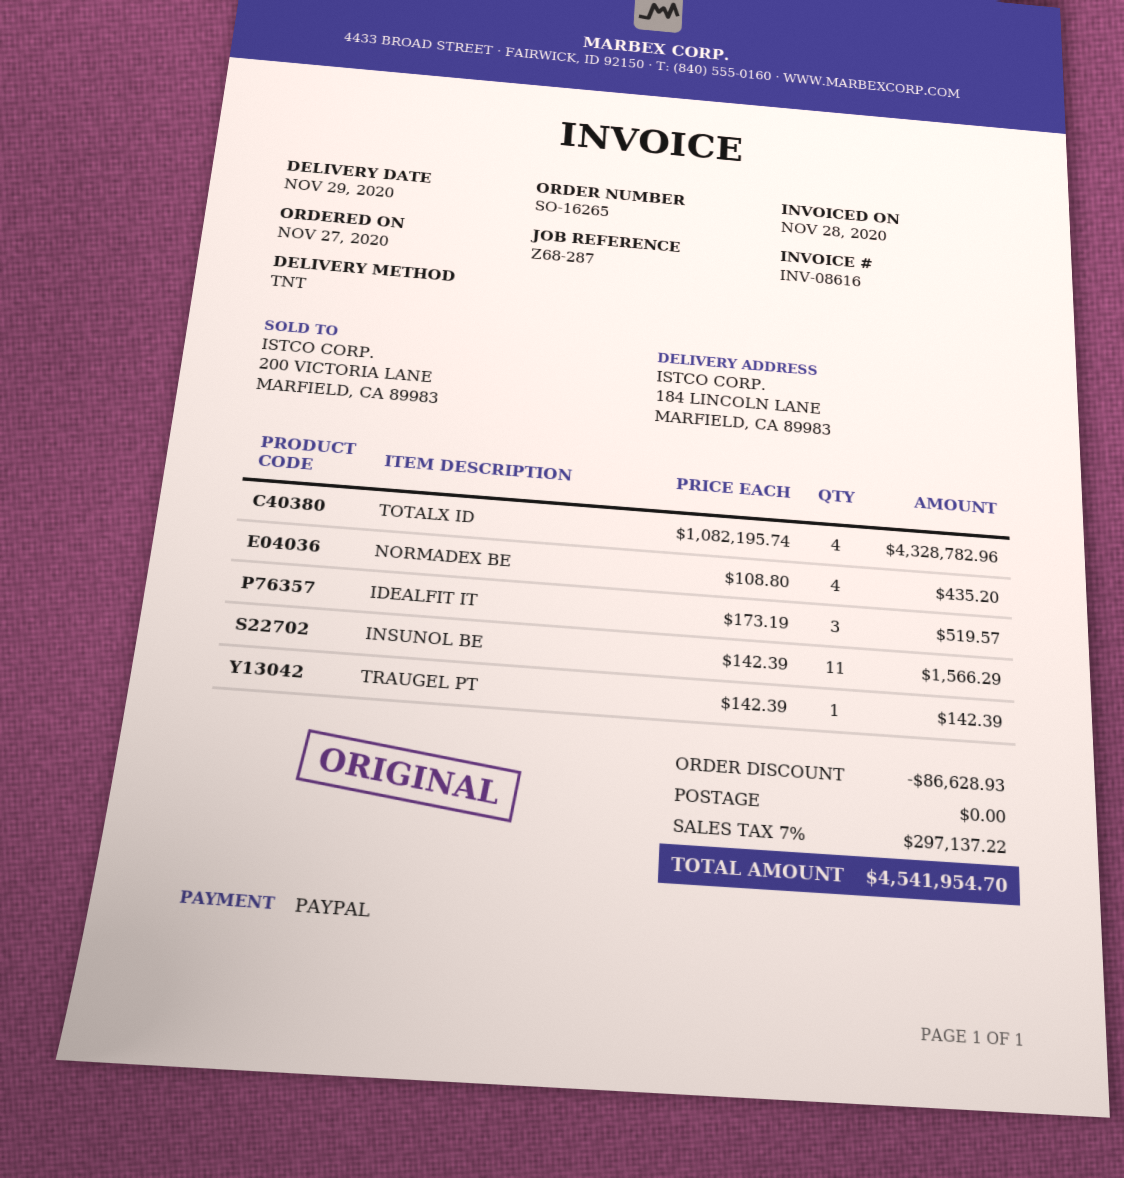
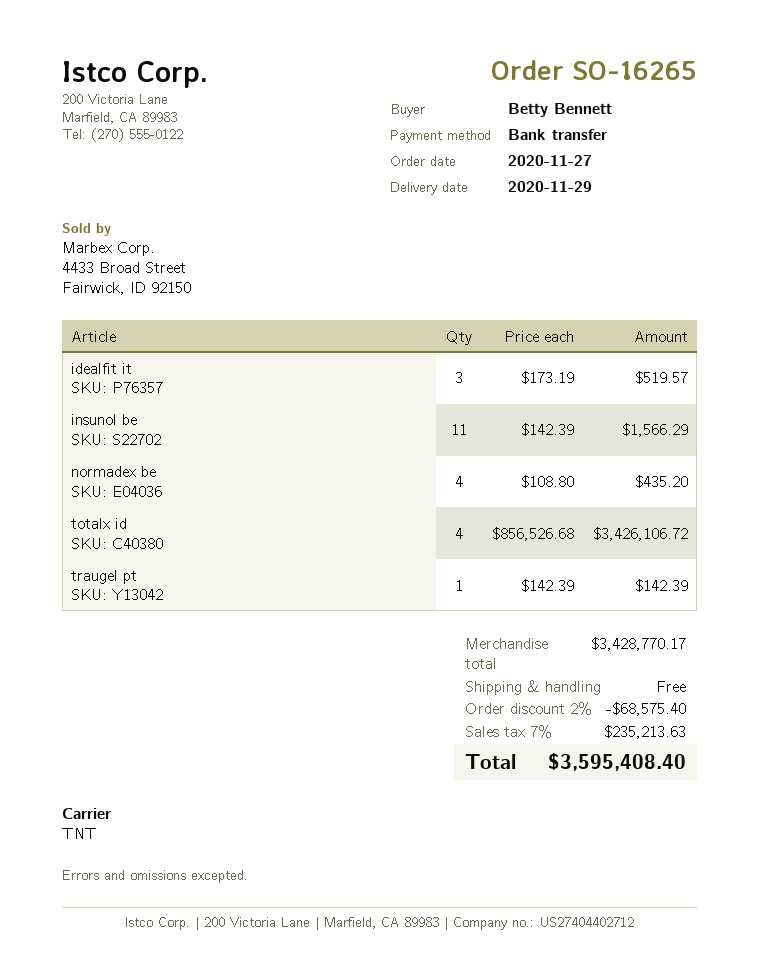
payment method: PayPal -> bank transfer
TOTALX ID: 4 x 1082195.74 = 4328782.96 -> 4 x 856526.68 = 3426106.72
discount: 86628.93 -> 68575.40
tax: 7% = 297137.22 -> 7% = 235213.63
total: 4541954.70 -> 3595408.40

